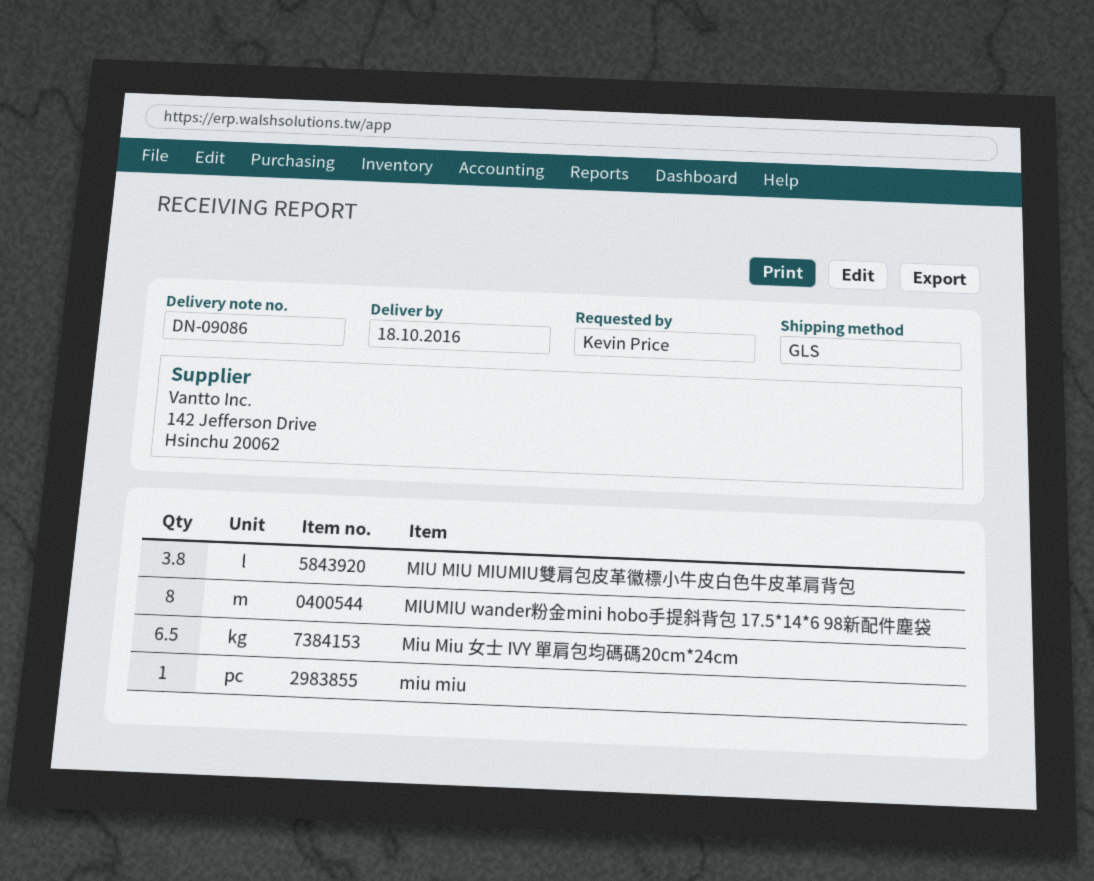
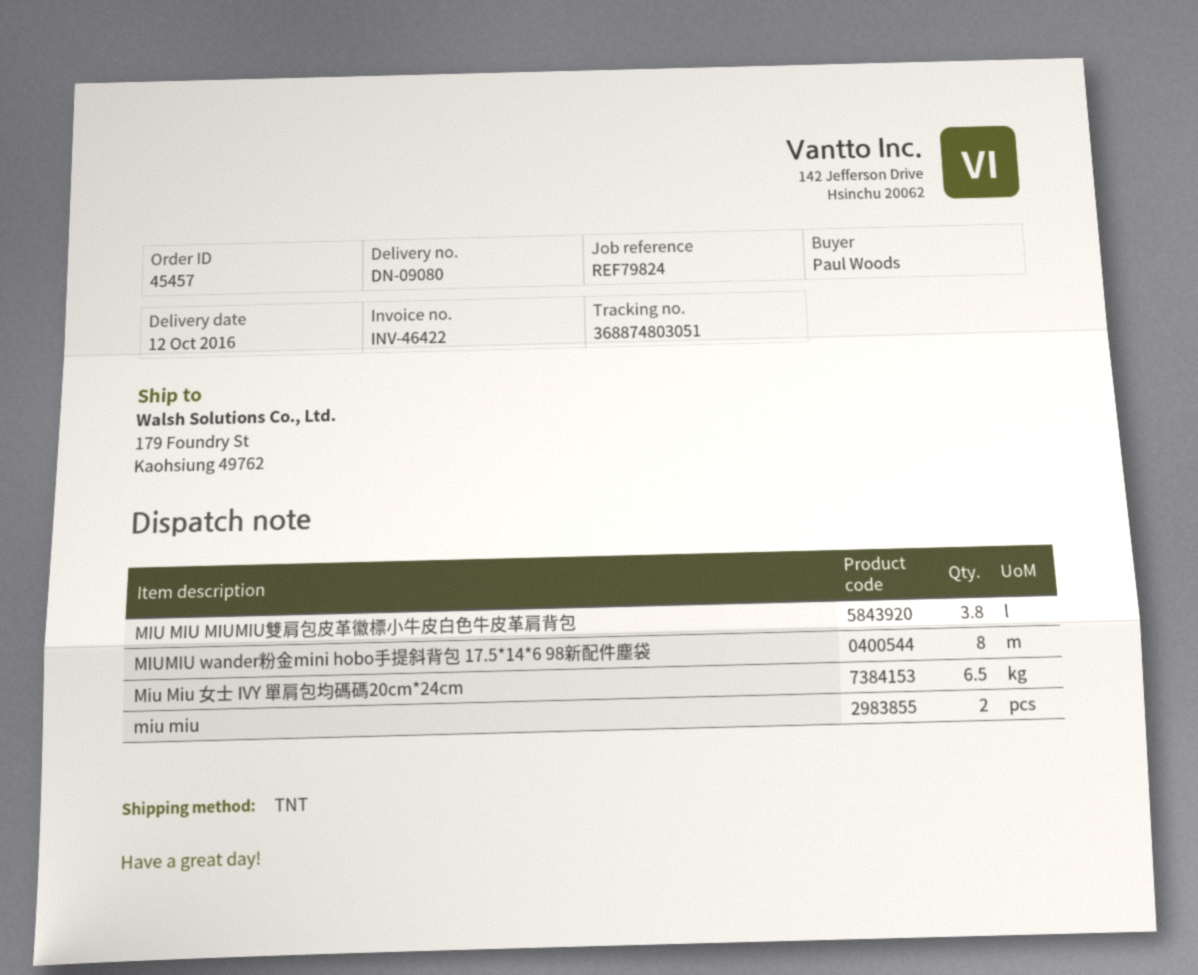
delivery note number: DN-09086 -> DN-09080
delivery date: 2016-10-18 -> 2016-10-12
ordered by: Kevin Price -> Paul Woods
shipping method: GLS -> TNT
miu miu: 1 -> 2

